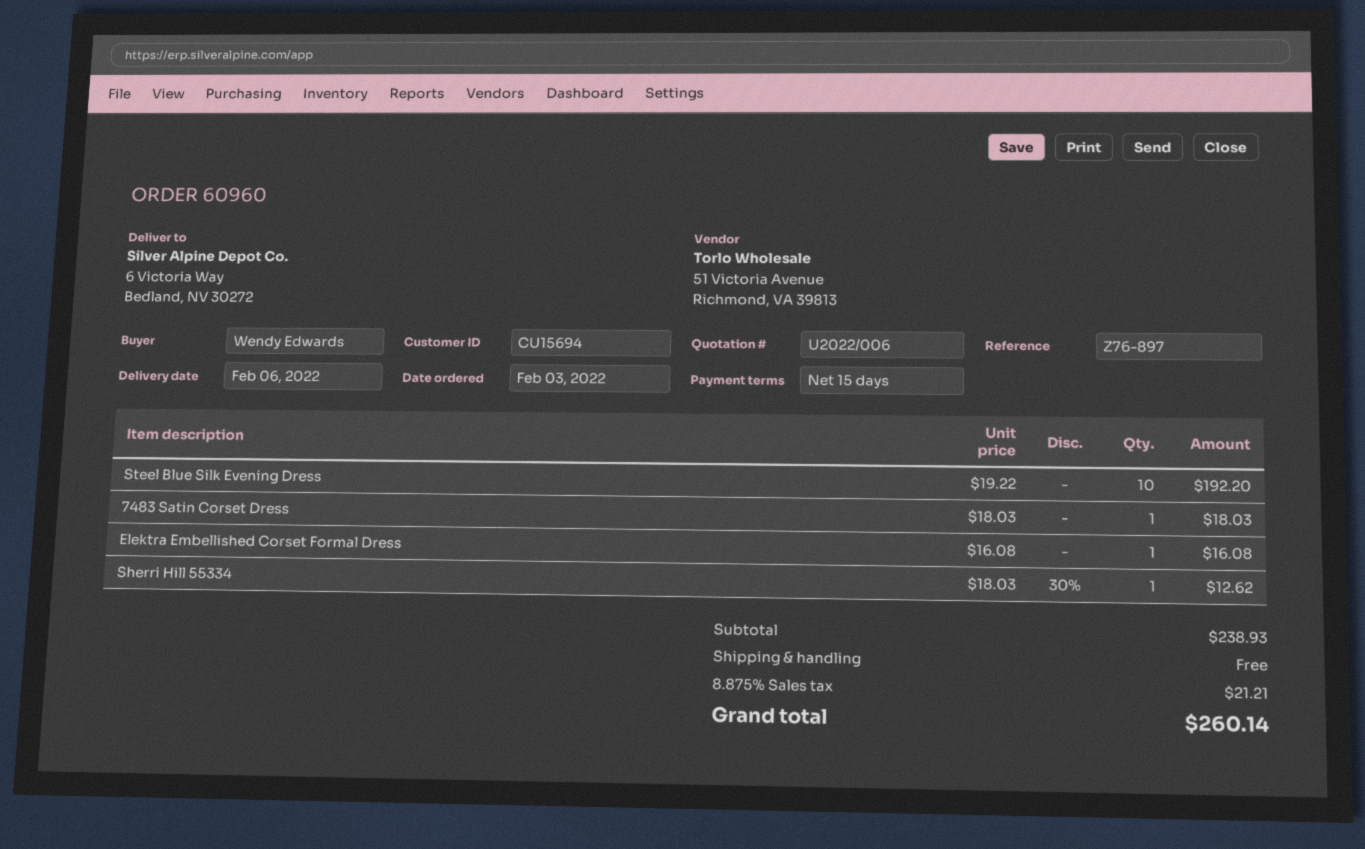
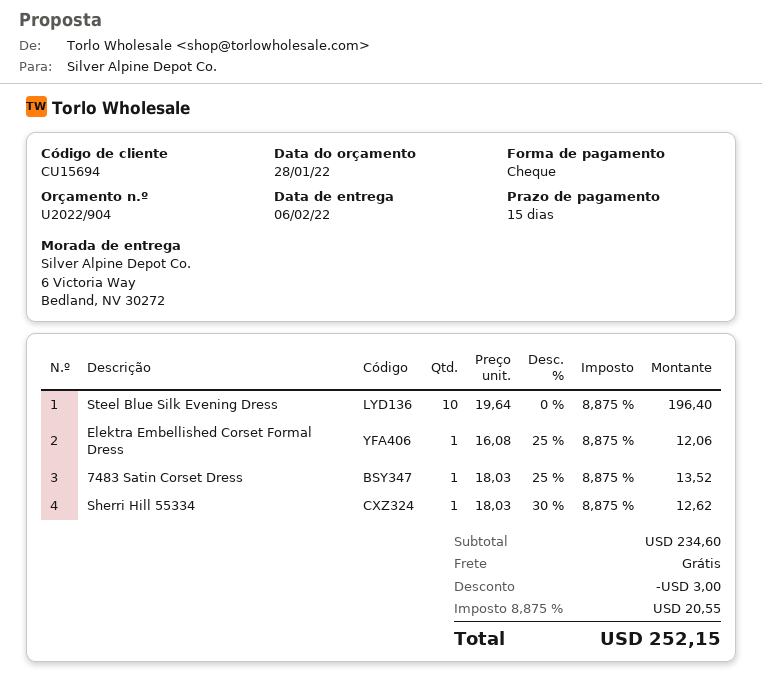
quote number: U2022/006 -> U2022/904
Steel Blue Silk Evening Dress: 10 x 19.22 = 192.20 -> 10 x 19.64 = 196.40
7483 Satin Corset Dress: 1 x 18.03 = 18.03 -> 1 x 18.03 - 25% = 13.52
Elektra Embellished Corset Formal Dress: 1 x 16.08 = 16.08 -> 1 x 16.08 - 25% = 12.06
subtotal: 238.93 -> 234.60
discount: none -> 3.00
tax: 8.875% = 21.21 -> 8.875% = 20.55
total: 260.14 -> 252.15

